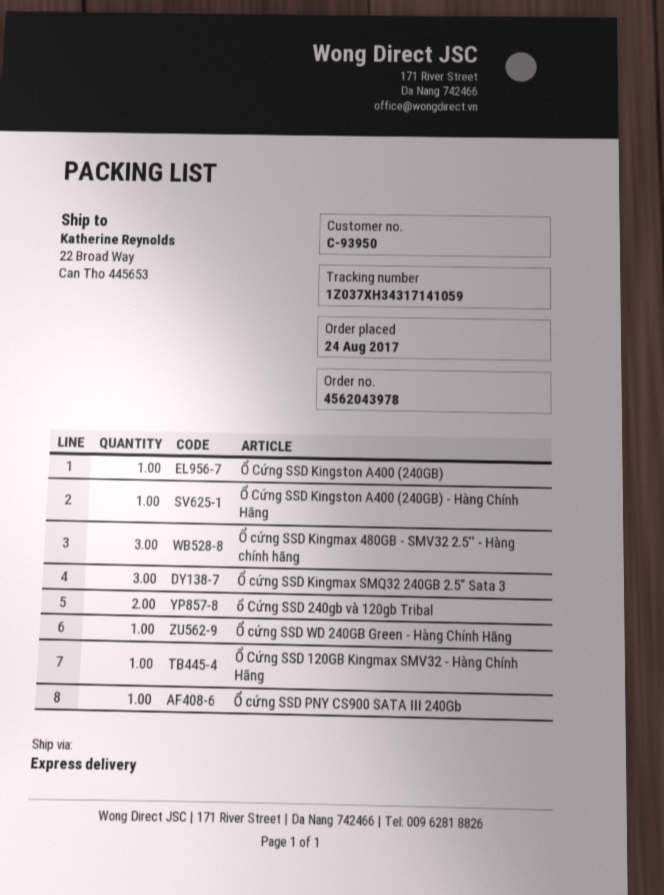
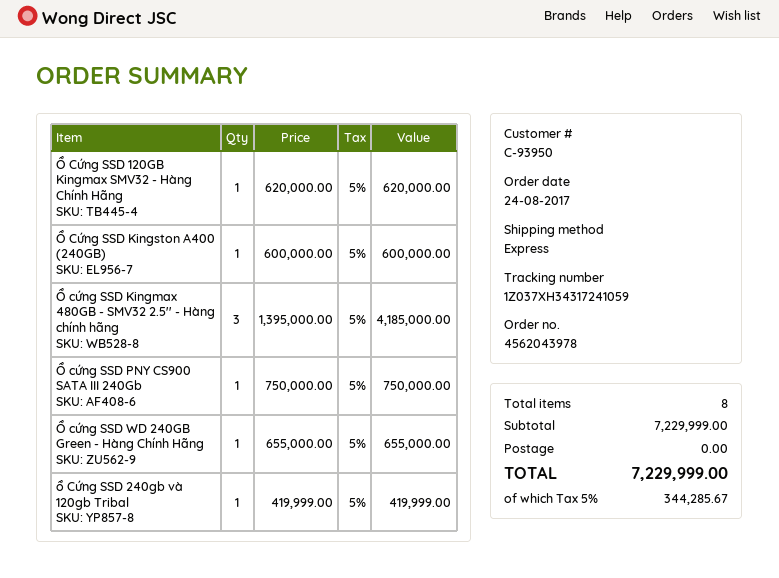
tracking number: 1Z037XH34317141059 -> 1Z037XH34317241059
Ổ Cứng SSD Kingston A400 (240GB) - Hàng Chính Hãng: 1 -> none
Ổ cứng SSD Kingmax SMQ32 240GB 2.5" Sata 3: 3 -> none
ổ Cứng SSD 240gb và 120gb Tribal: 2 -> 1

